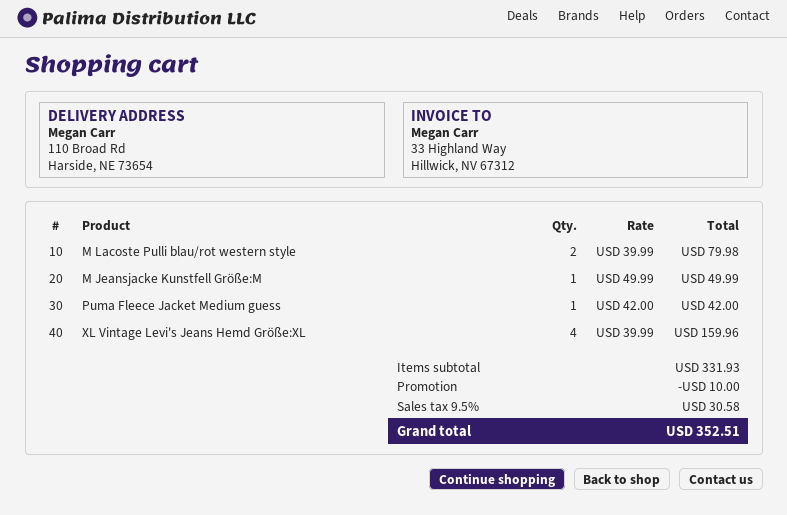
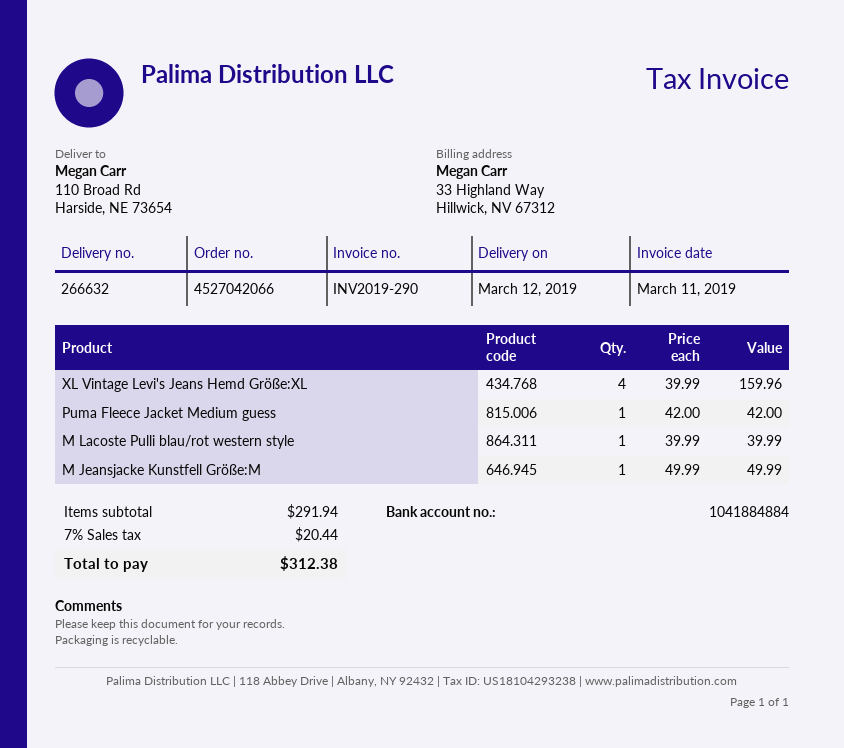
M Lacoste Pulli blau/rot western style: 2 x 39.99 = 79.98 -> 1 x 39.99 = 39.99
subtotal: 331.93 -> 291.94
discount: 10.00 -> none
tax: 9.5% = 30.58 -> 7% = 20.44
total: 352.51 -> 312.38

